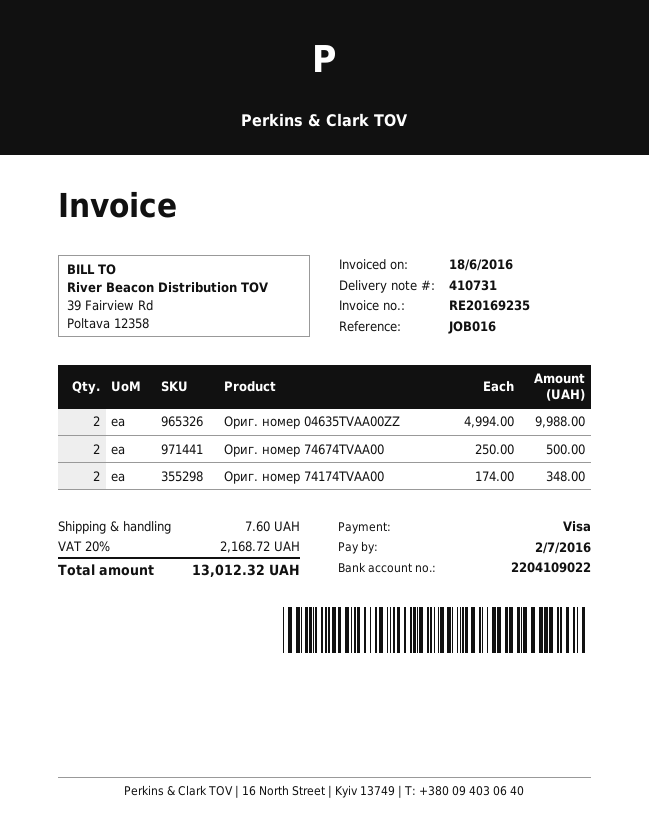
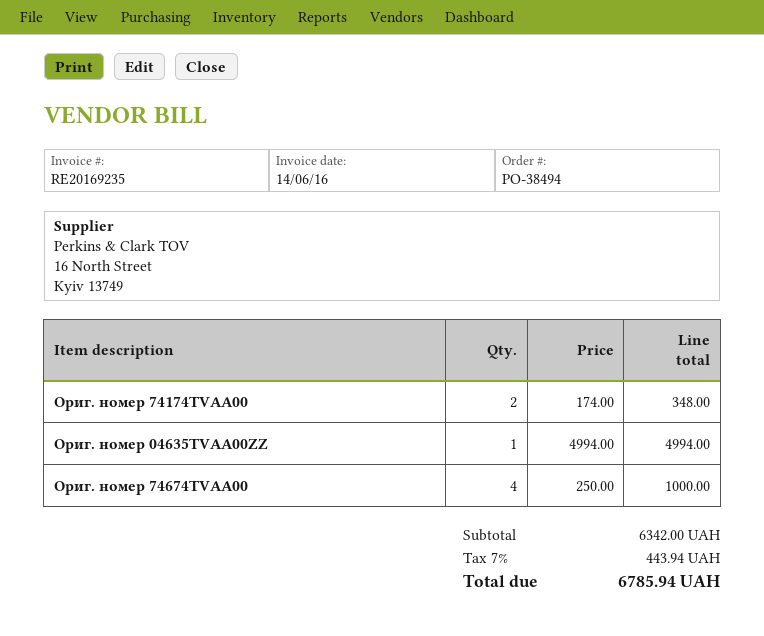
invoice date: 2016-06-18 -> 2016-06-14
Ориг. номер 04635TVAA00ZZ: 2 x 4994.00 = 9988.00 -> 1 x 4994.00 = 4994.00
Ориг. номер 74674TVAA00: 2 x 250.00 = 500.00 -> 4 x 250.00 = 1000.00
shipping: 7.60 -> none
tax: 20% = 2168.72 -> 7% = 443.94
total: 13012.32 -> 6785.94

